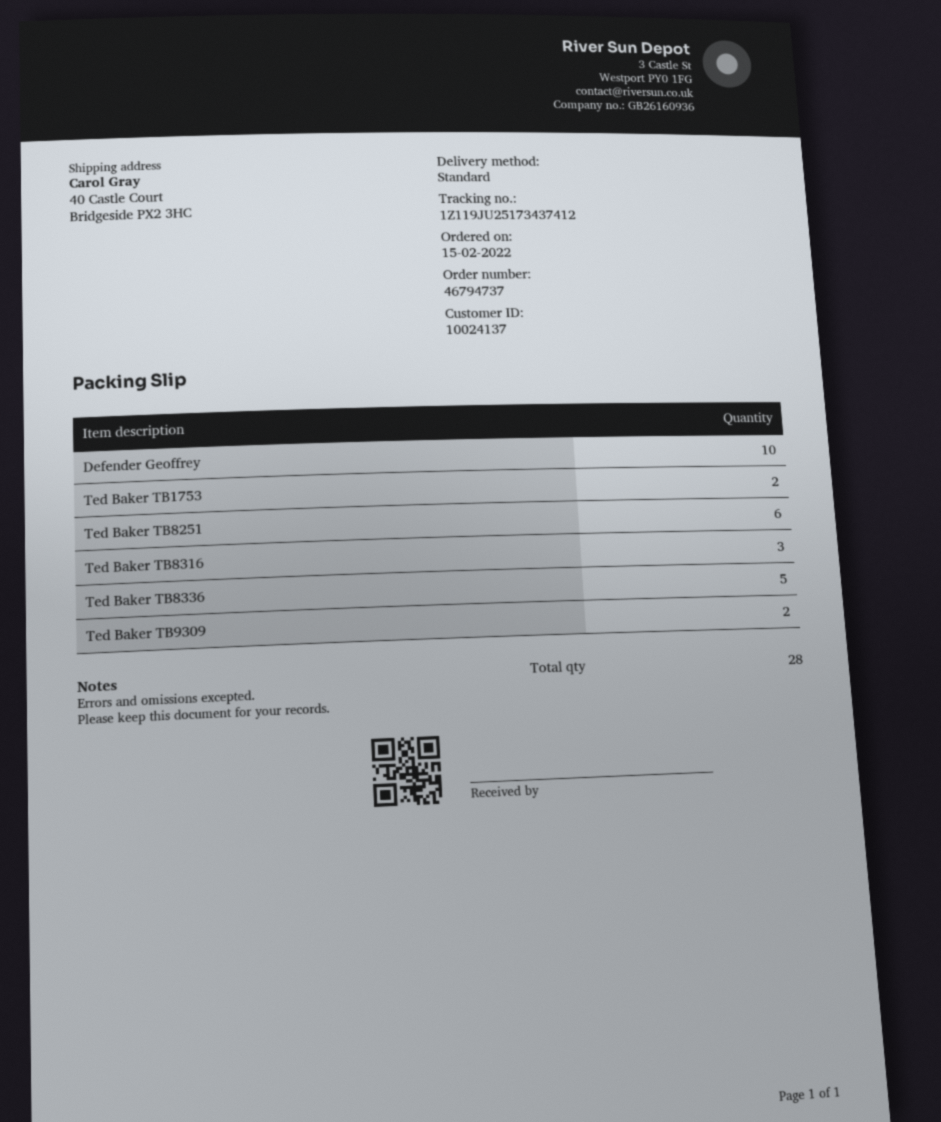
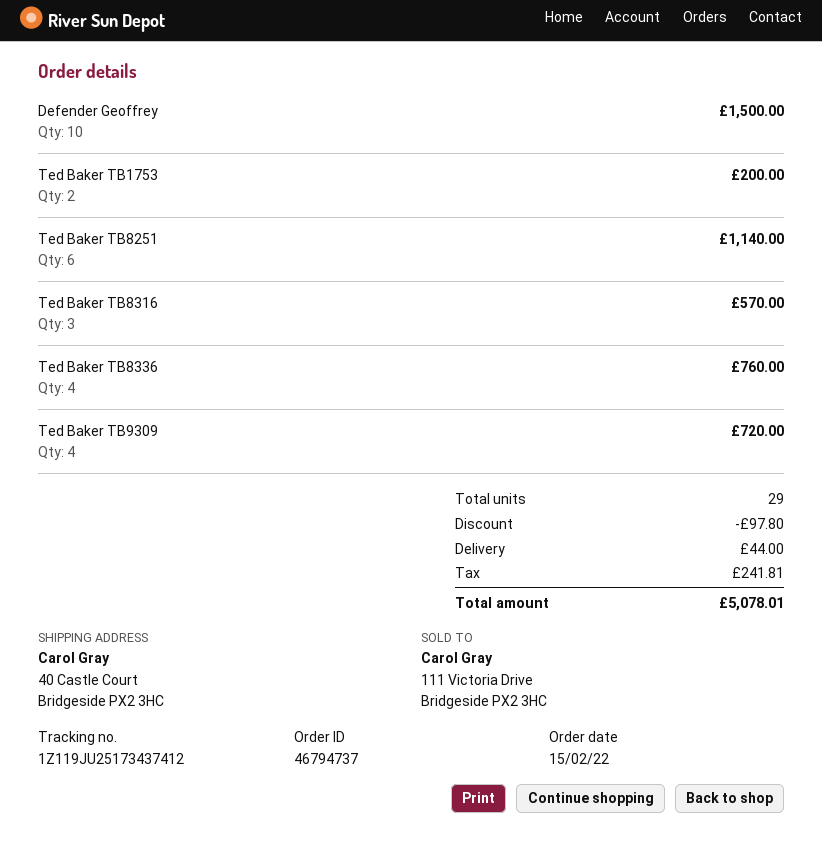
Ted Baker TB8336: 5 -> 4
Ted Baker TB9309: 2 -> 4
total quantity: 28 -> 29

